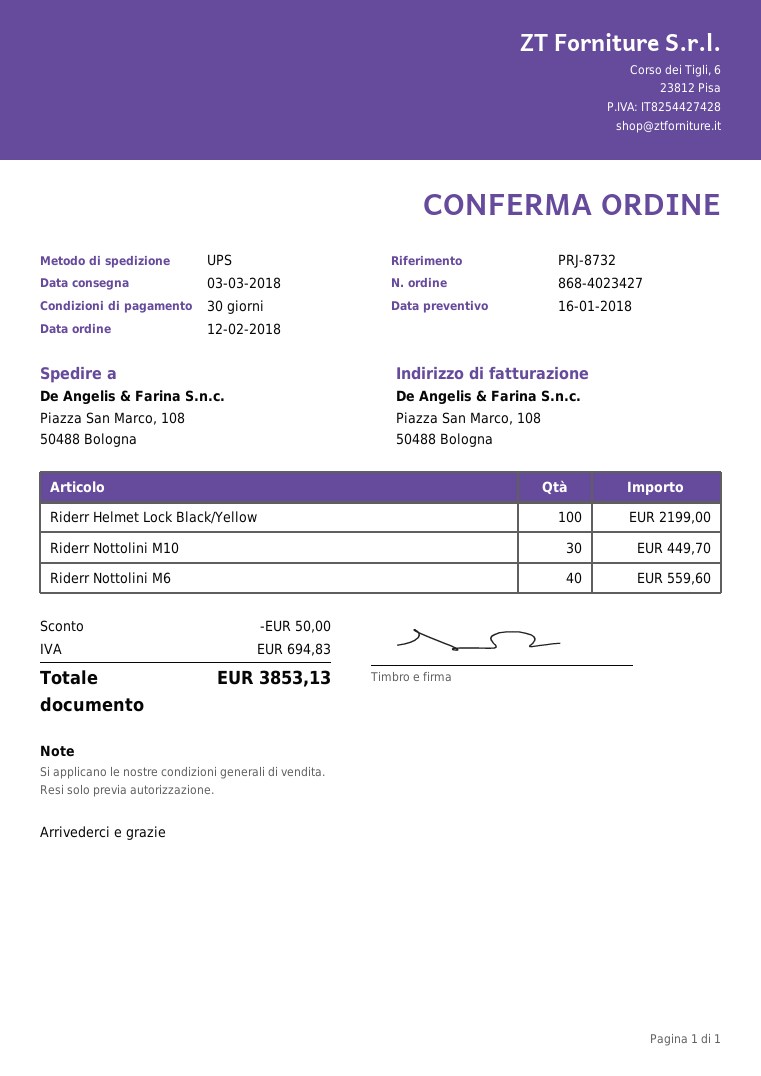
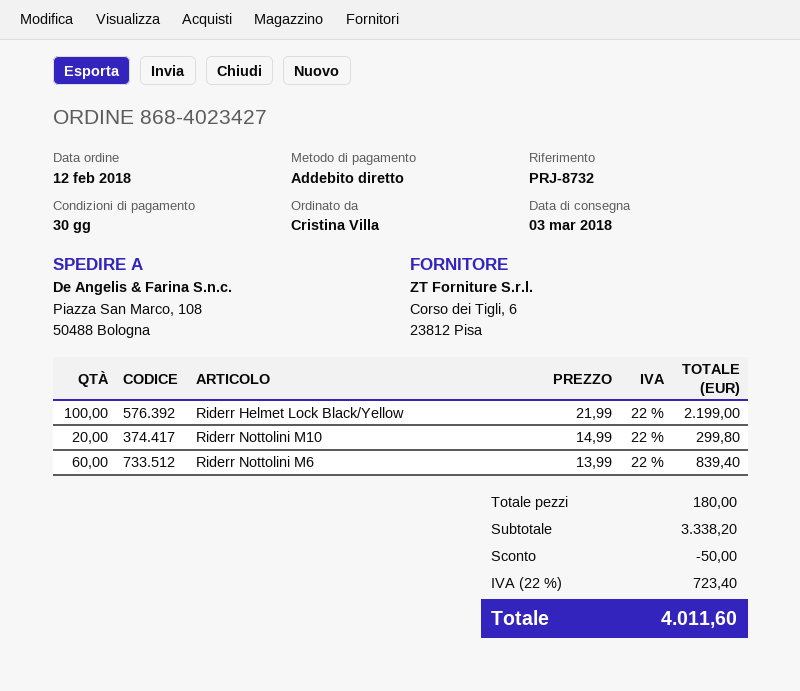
Riderr Nottolini M10: 30 for 449.70 -> 20 for 299.80
Riderr Nottolini M6: 40 for 559.60 -> 60 for 839.40
tax: 694.83 -> 723.40
total: 3853.13 -> 4011.60

